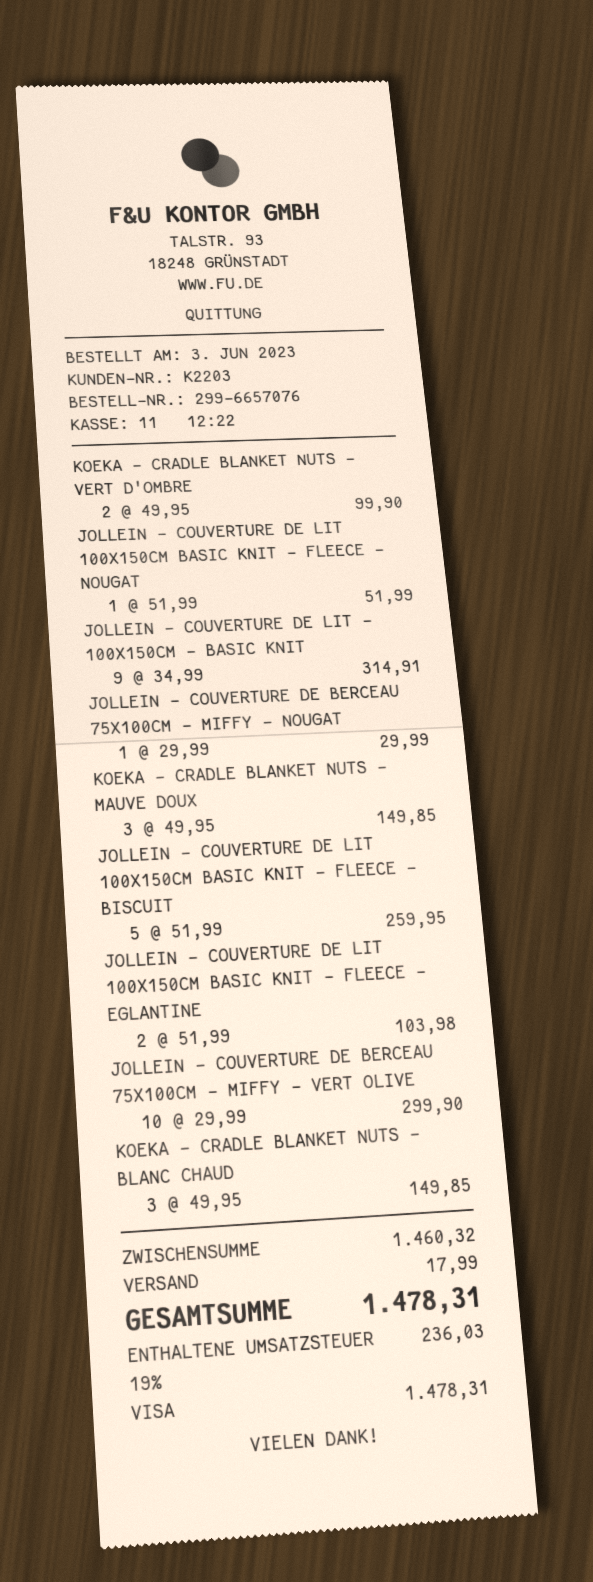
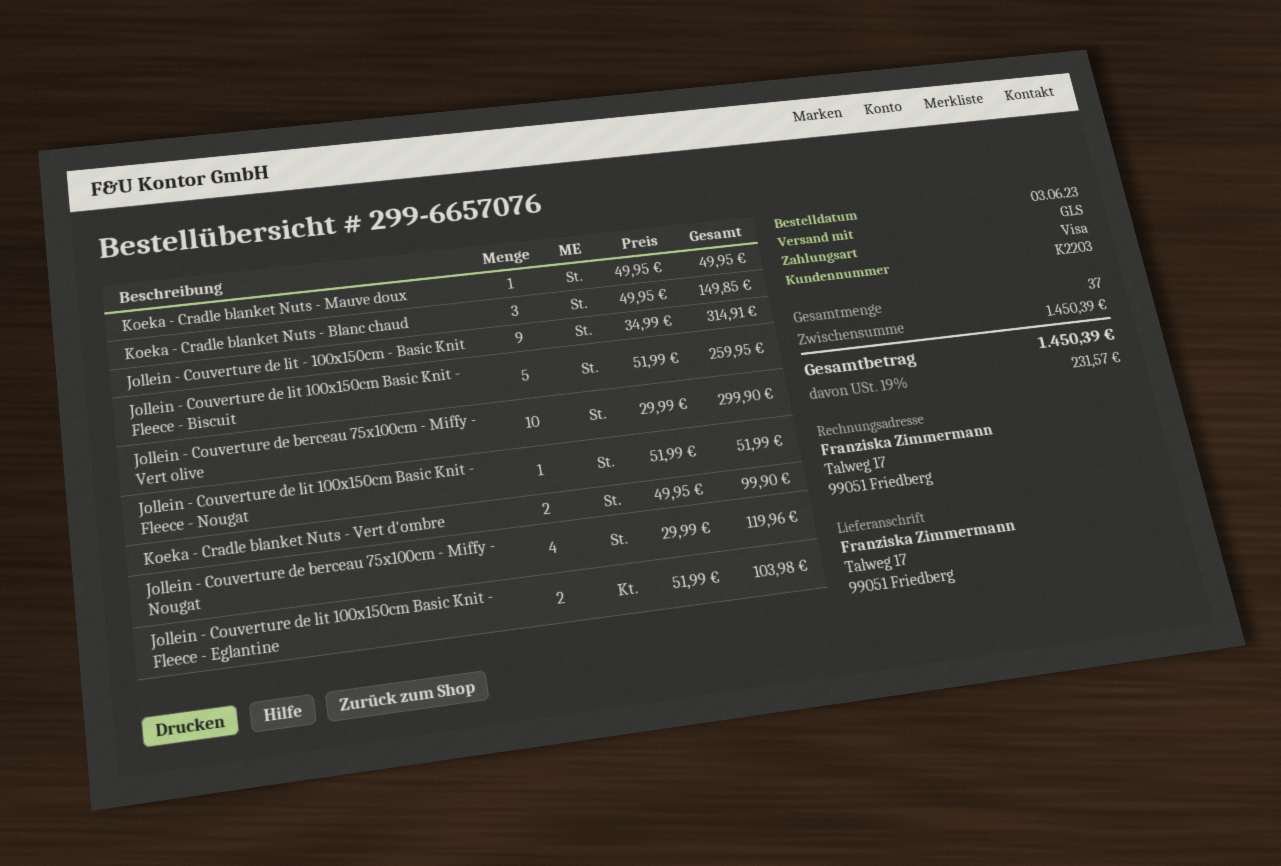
JOLLEIN - COUVERTURE DE BERCEAU 75X100CM - MIFFY - NOUGAT: 1 x 29.99 = 29.99 -> 4 x 29.99 = 119.96
KOEKA - CRADLE BLANKET NUTS - MAUVE DOUX: 3 x 49.95 = 149.85 -> 1 x 49.95 = 49.95
subtotal: 1460.32 -> 1450.39
shipping: 17.99 -> none
tax: 19% = 236.03 -> 19% = 231.57
total: 1478.31 -> 1450.39

